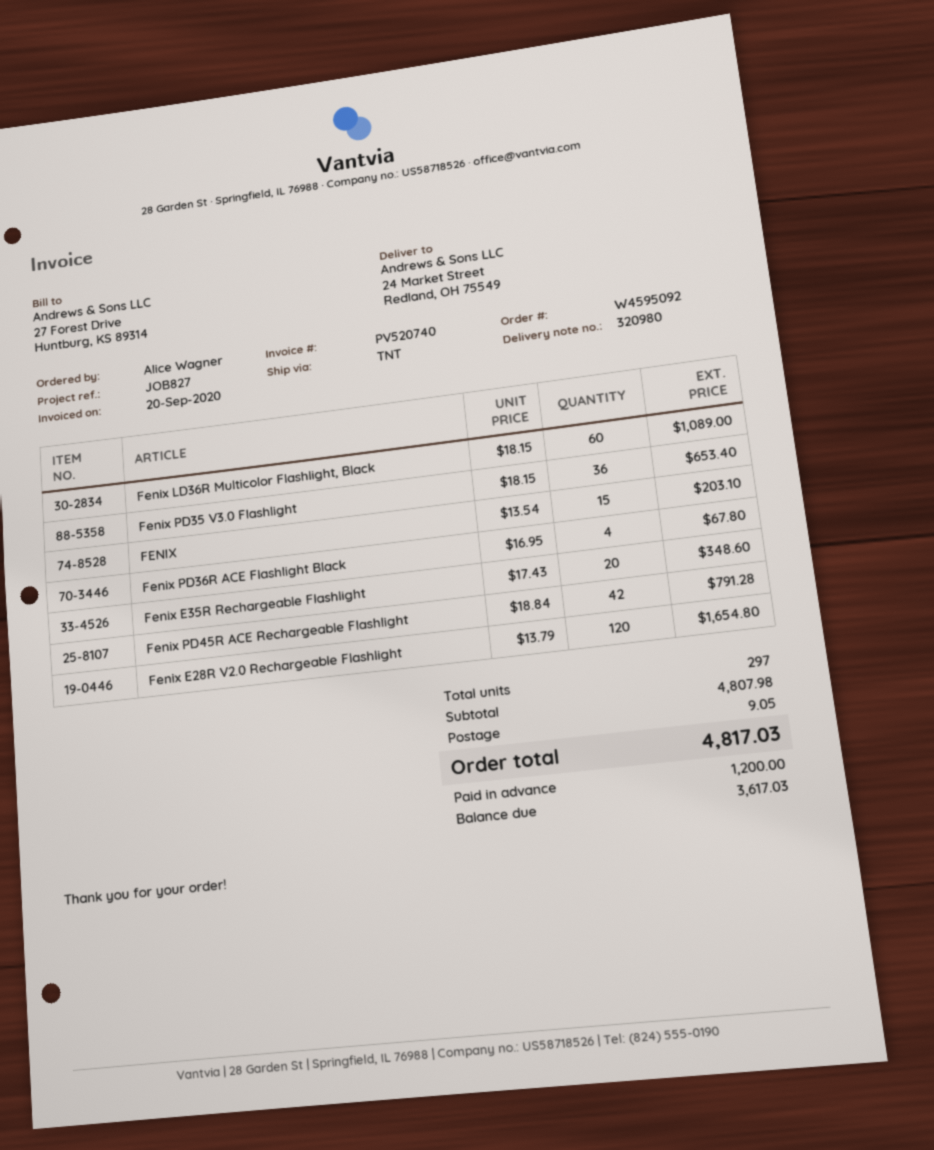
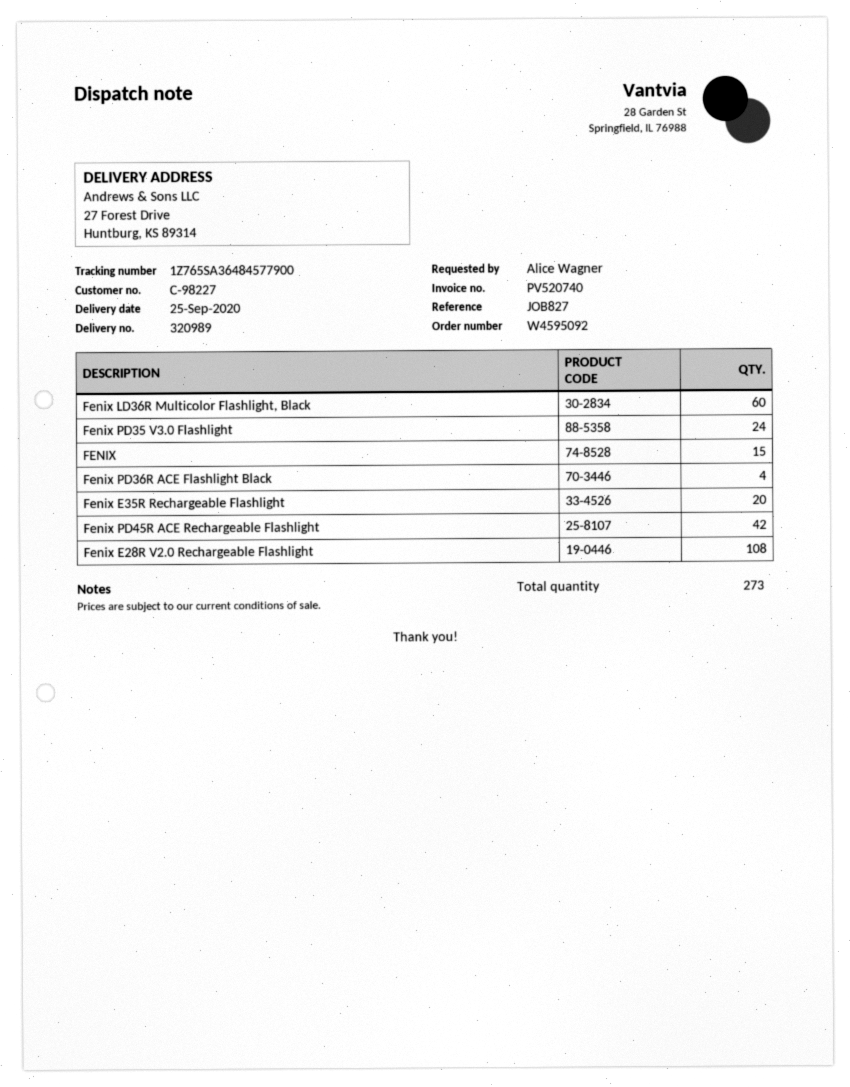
delivery note number: 320980 -> 320989
ship to: 24 Market Street, Redland, OH 75549 -> 27 Forest Drive, Huntburg, KS 89314
Fenix PD35 V3.0 Flashlight: 36 -> 24
Fenix E28R V2.0 Rechargeable Flashlight: 120 -> 108
total quantity: 297 -> 273

